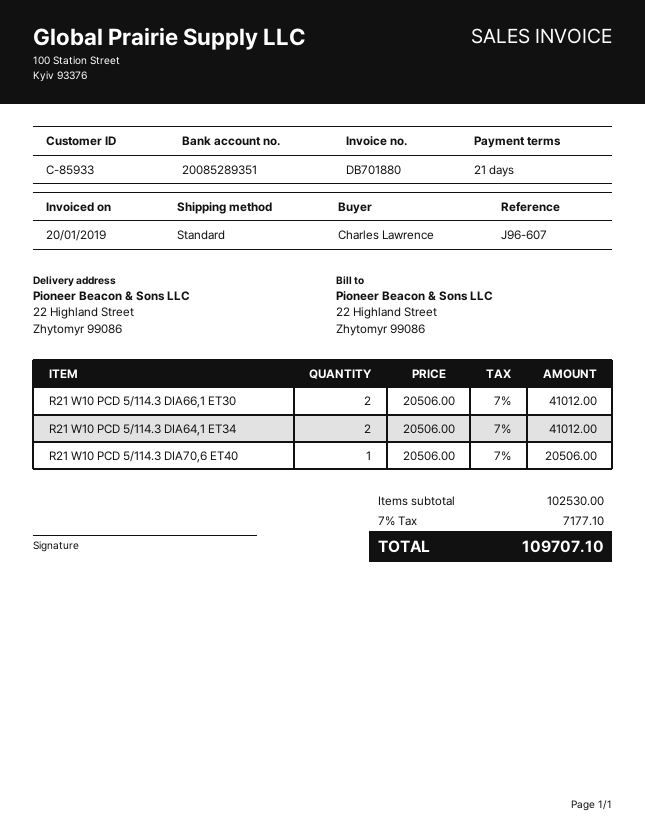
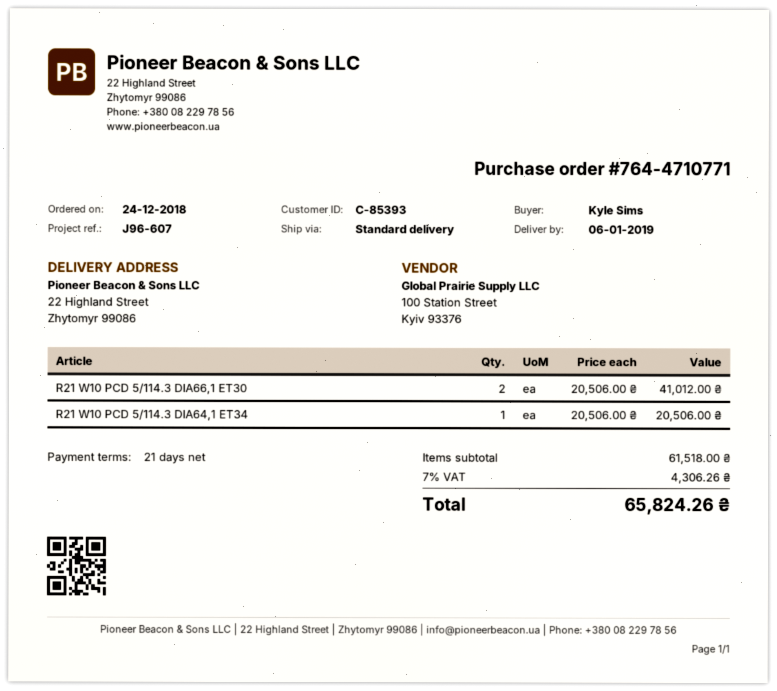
customer number: C-85933 -> C-85393
ordered by: Charles Lawrence -> Kyle Sims
R21 W10 PCD 5/114.3 DIA64,1 ET34: 2 x 20506.00 = 41012.00 -> 1 x 20506.00 = 20506.00
R21 W10 PCD 5/114.3 DIA70,6 ET40: 1 x 20506.00 = 20506.00 -> none
subtotal: 102530.00 -> 61518.00
tax: 7% = 7177.10 -> 7% = 4306.26
total: 109707.10 -> 65824.26

